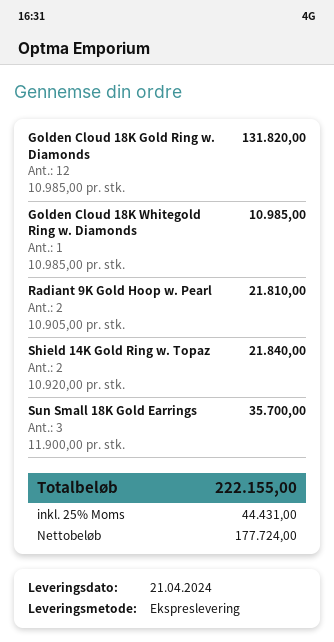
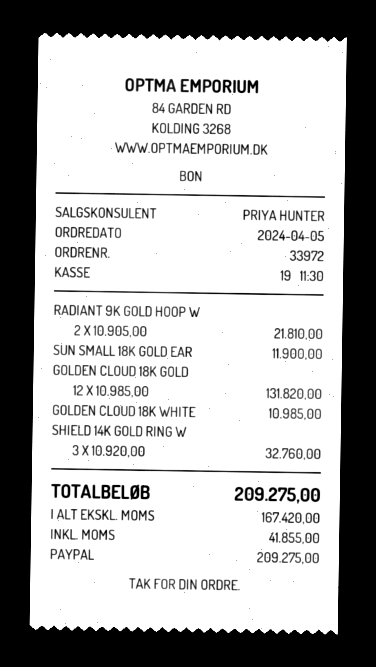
Shield 14K Gold Ring w. Topaz: 2 x 10920.00 = 21840.00 -> 3 x 10920.00 = 32760.00
Sun Small 18K Gold Earrings: 3 x 11900.00 = 35700.00 -> 1 x 11900.00 = 11900.00
net: 177724.00 -> 167420.00
tax: 44431.00 -> 41855.00
total: 222155.00 -> 209275.00

